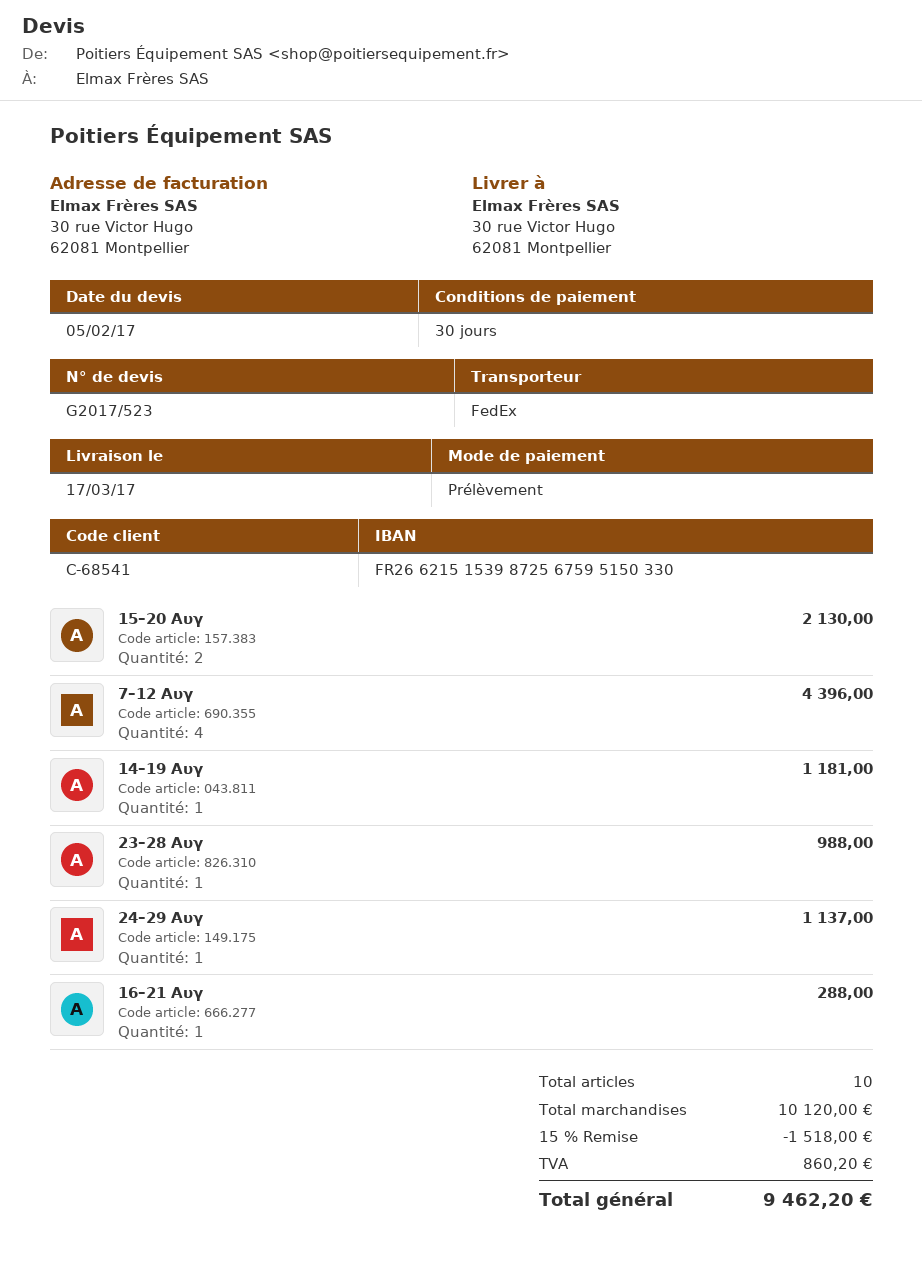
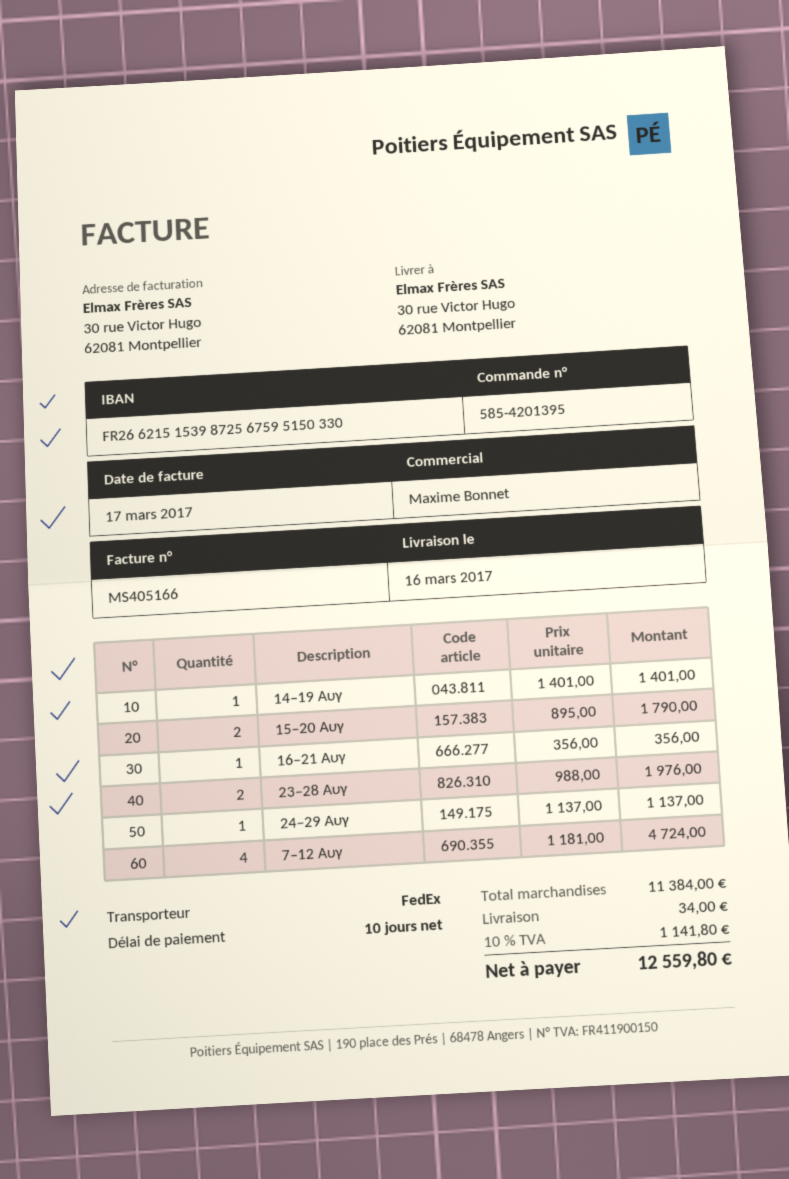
delivery date: 2017-03-17 -> 2017-03-16
payment terms: 30 days -> 10 days
15–20 Αυγ: 2 for 2130.00 -> 2 for 1790.00
7–12 Αυγ: 4 for 4396.00 -> 4 for 4724.00
14–19 Αυγ: 1 for 1181.00 -> 1 for 1401.00
23–28 Αυγ: 1 for 988.00 -> 2 for 1976.00
16–21 Αυγ: 1 for 288.00 -> 1 for 356.00
subtotal: 10120.00 -> 11384.00
discount: 15% = 1518.00 -> none
shipping: none -> 34.00
tax: 860.20 -> 1141.80
total: 9462.20 -> 12559.80

